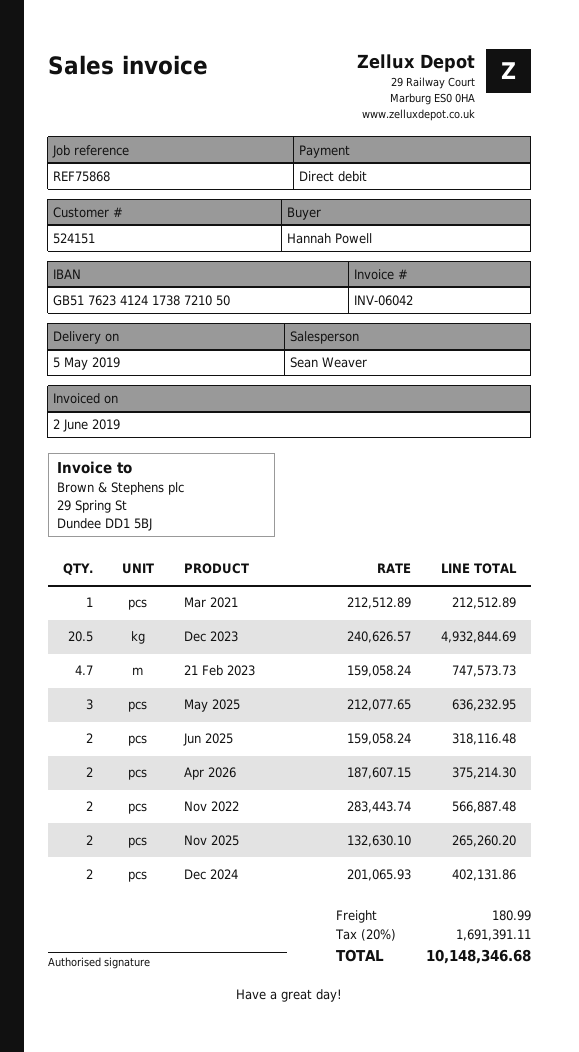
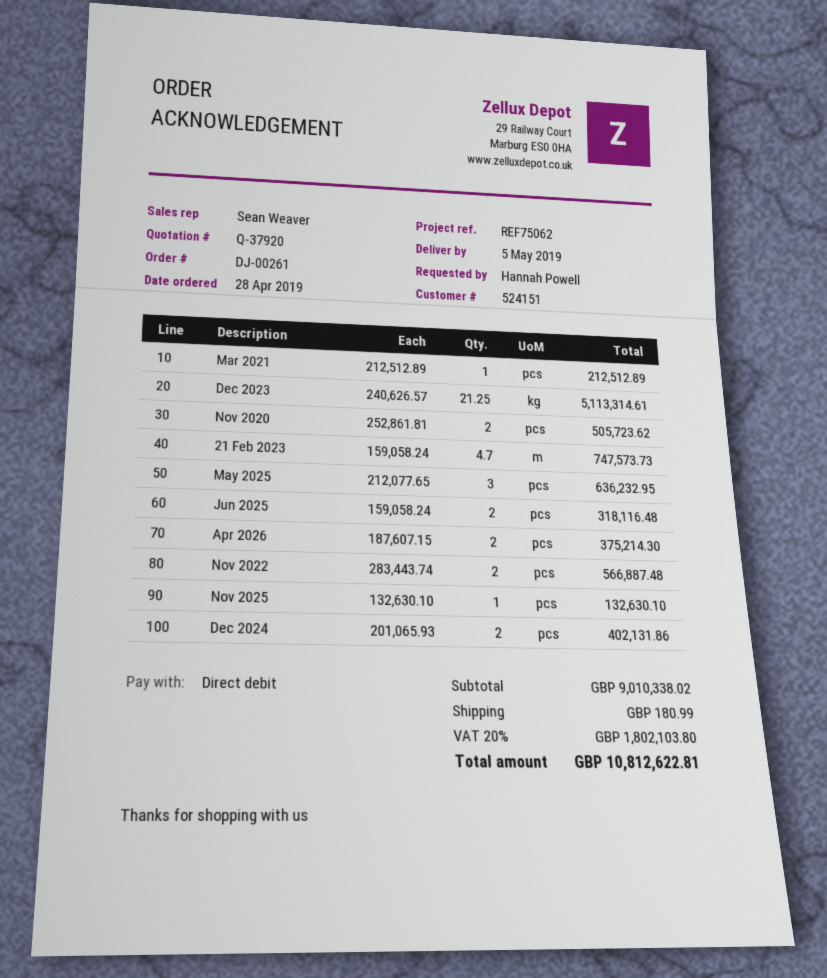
reference: REF75868 -> REF75062
Dec 2023: 20.5 x 240626.57 = 4932844.69 -> 21.25 x 240626.57 = 5113314.61
Nov 2025: 2 x 132630.10 = 265260.20 -> 1 x 132630.10 = 132630.10
Nov 2020: none -> 2 x 252861.81 = 505723.62
tax: 20% = 1691391.11 -> 20% = 1802103.80
total: 10148346.68 -> 10812622.81

